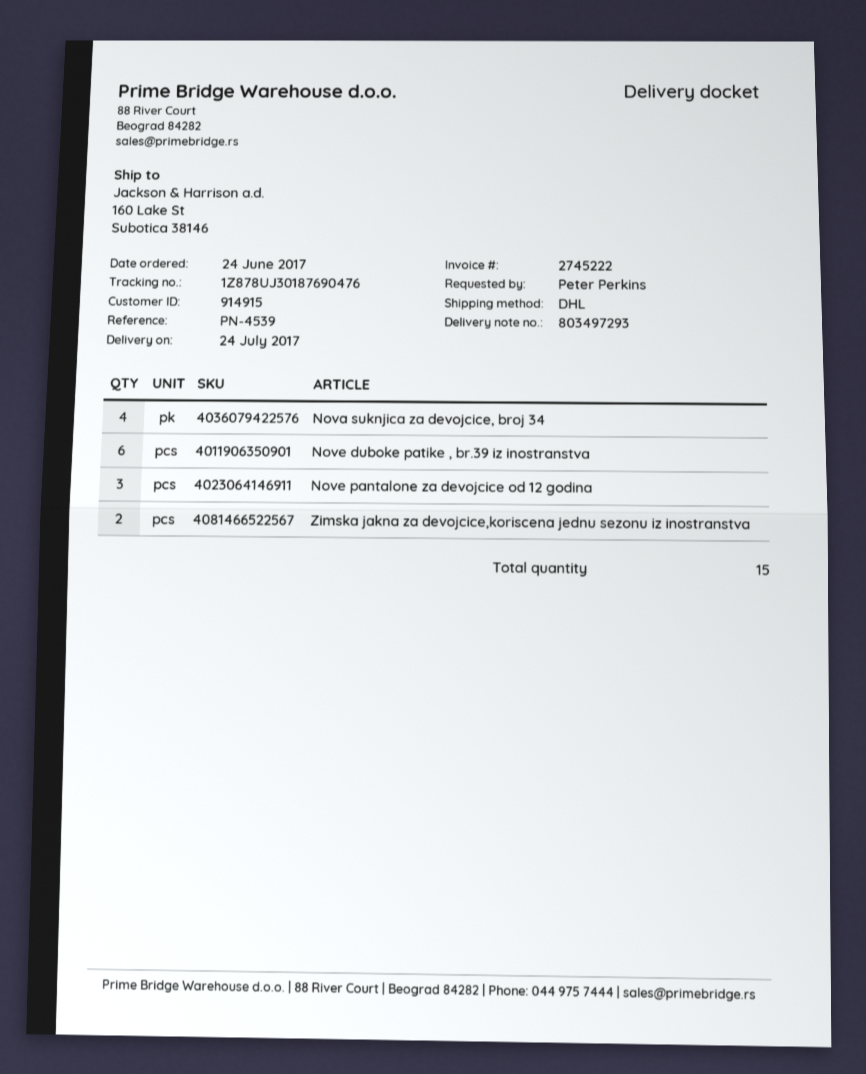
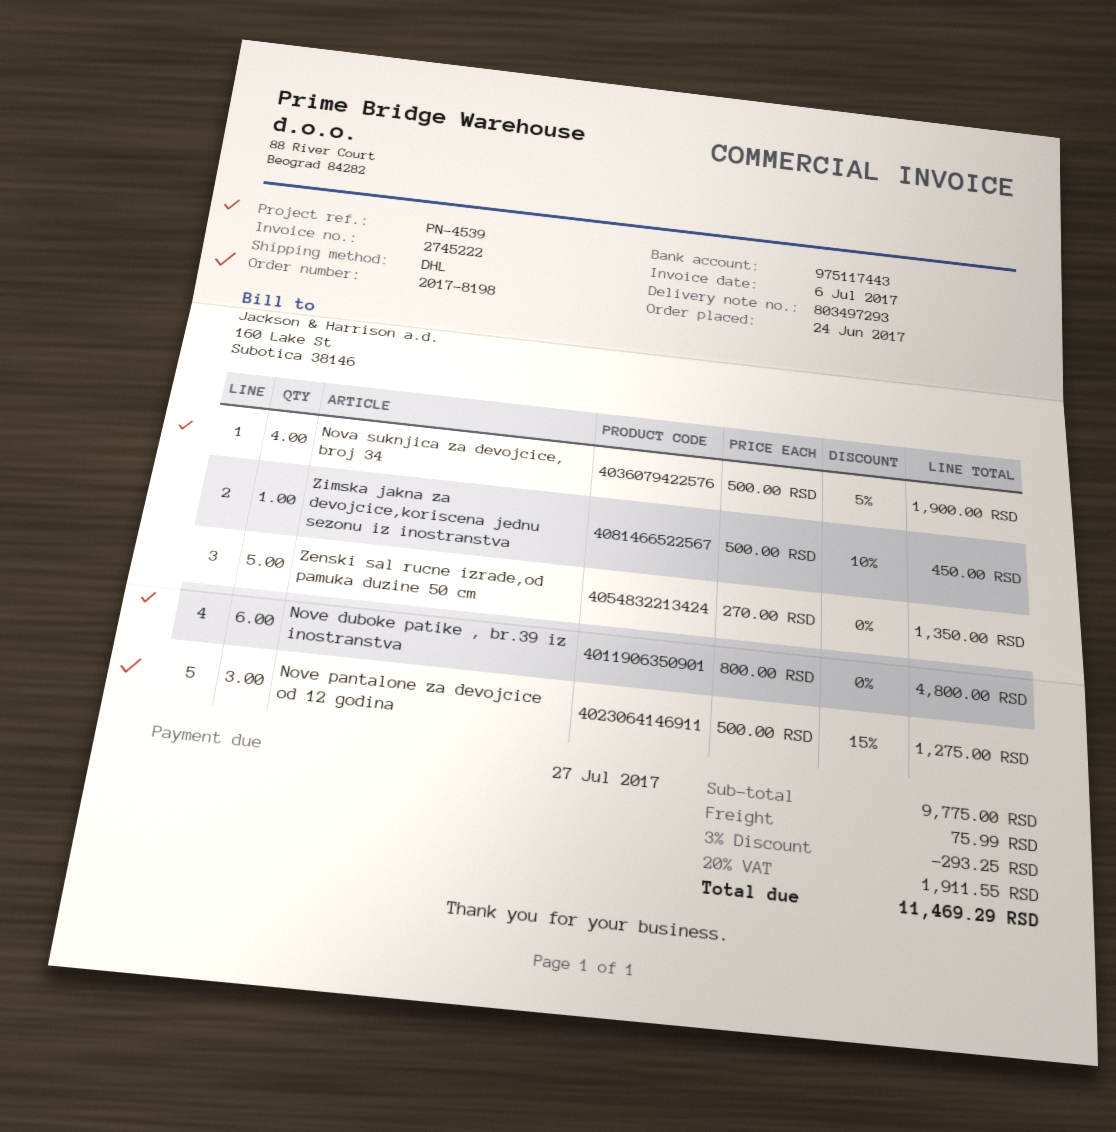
Zimska jakna za devojcice,koriscena jednu sezonu iz inostranstva: 2 -> 1
Zenski sal rucne izrade,od pamuka duzine 50 cm: none -> 5

